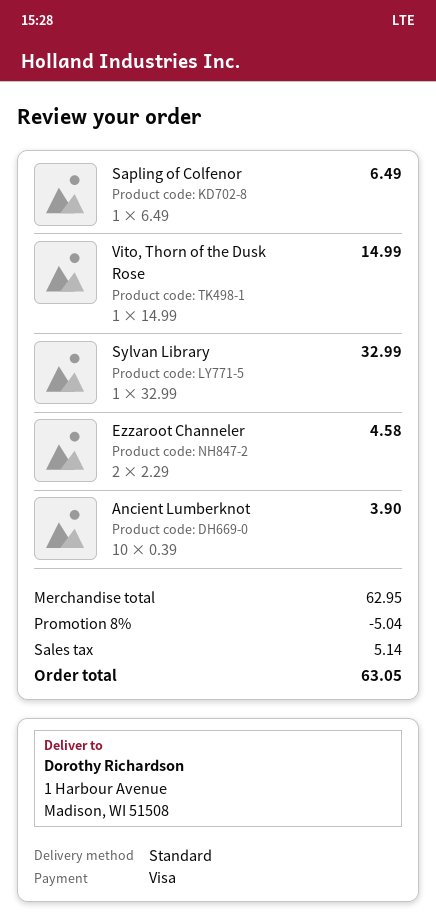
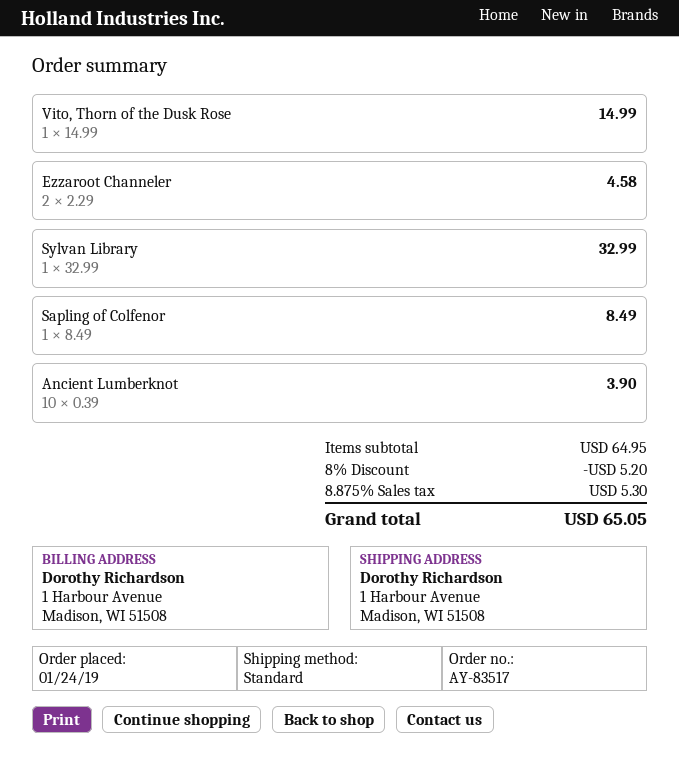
Sapling of Colfenor: 1 x 6.49 = 6.49 -> 1 x 8.49 = 8.49
subtotal: 62.95 -> 64.95
discount: 8% = 5.04 -> 8% = 5.20
tax: 5.14 -> 5.30
total: 63.05 -> 65.05

